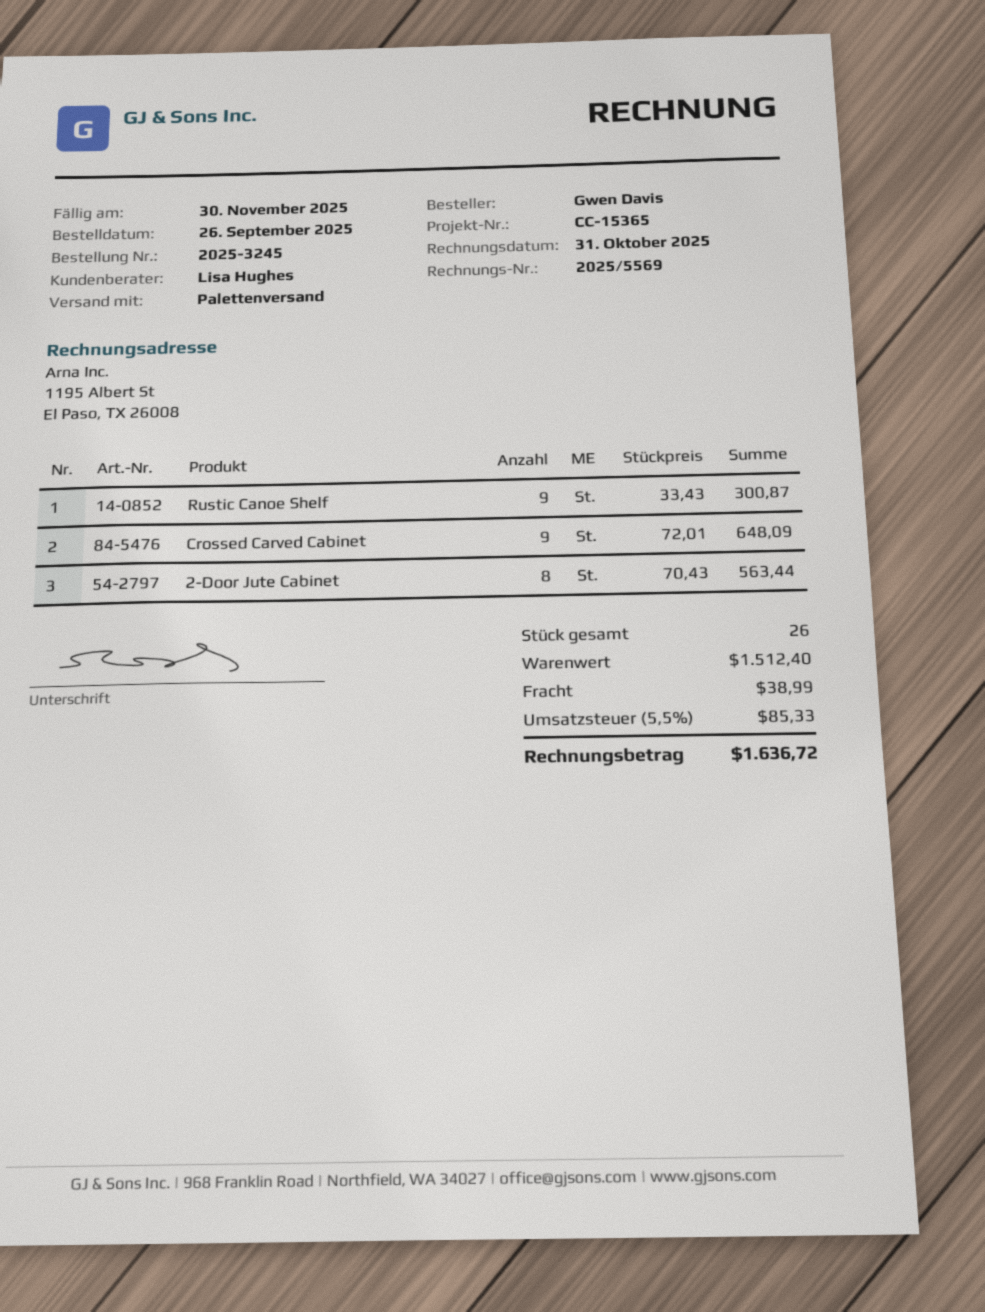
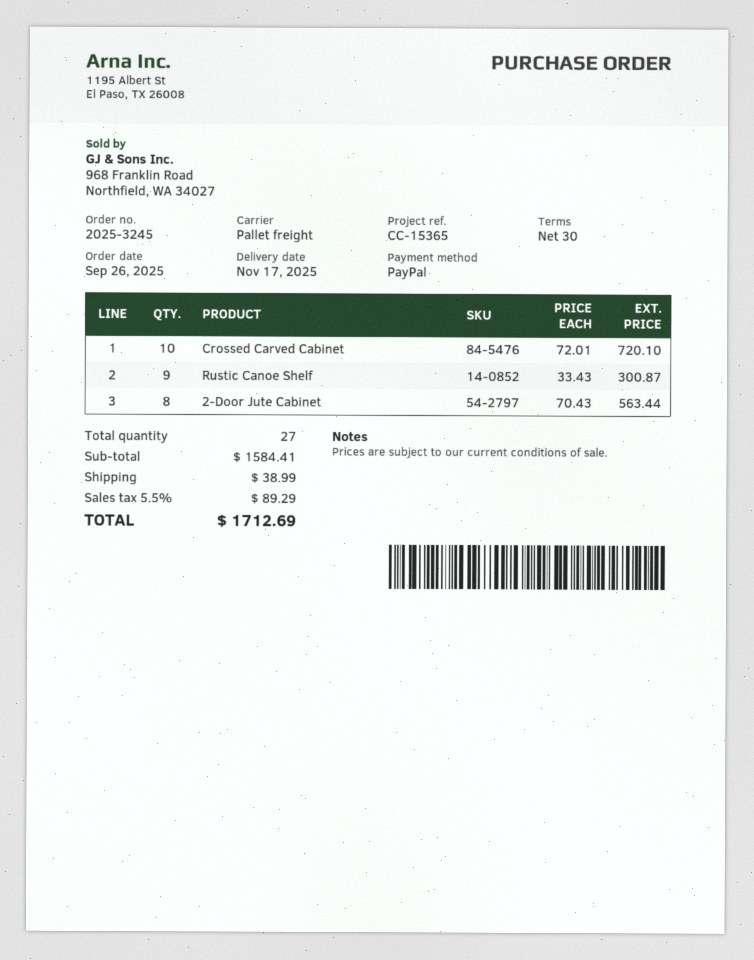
Crossed Carved Cabinet: 9 x 72.01 = 648.09 -> 10 x 72.01 = 720.10
total quantity: 26 -> 27
subtotal: 1512.40 -> 1584.41
tax: 5.5% = 85.33 -> 5.5% = 89.29
total: 1636.72 -> 1712.69

